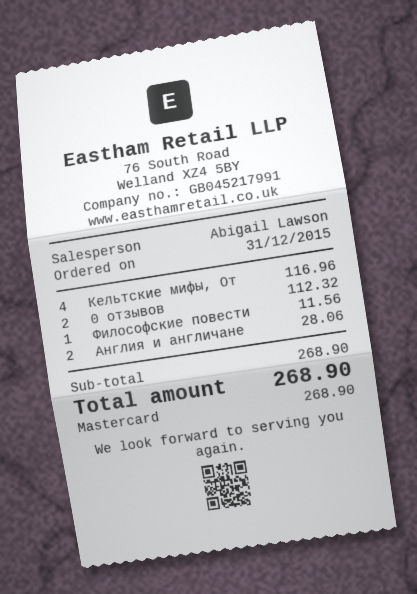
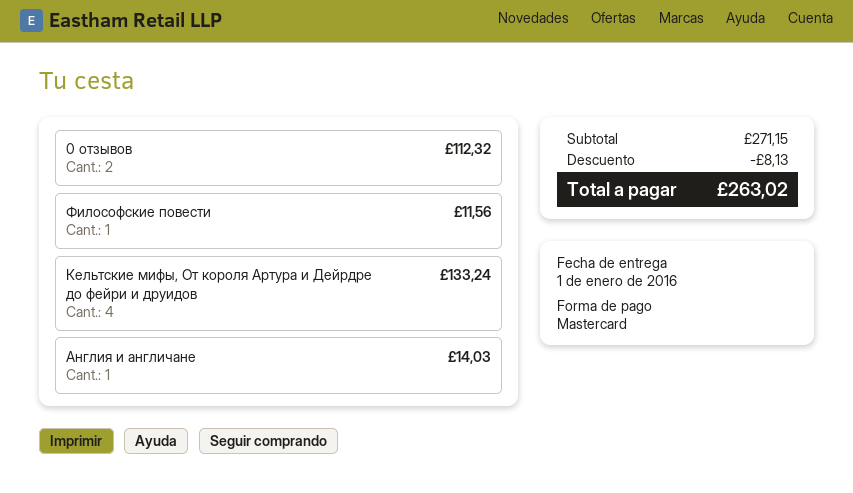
Кельтские мифы, От: 4 for 116.96 -> 4 for 133.24
Англия и англичане: 2 for 28.06 -> 1 for 14.03
subtotal: 268.90 -> 271.15
discount: none -> 8.13
total: 268.90 -> 263.02

